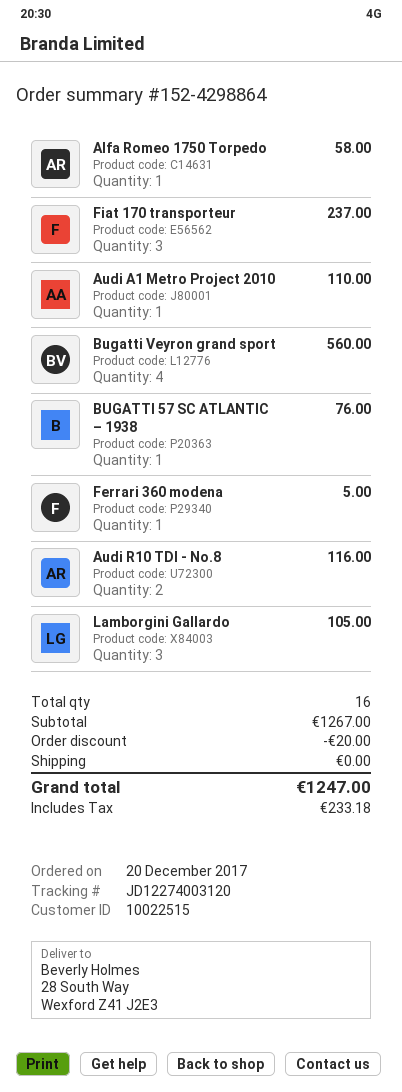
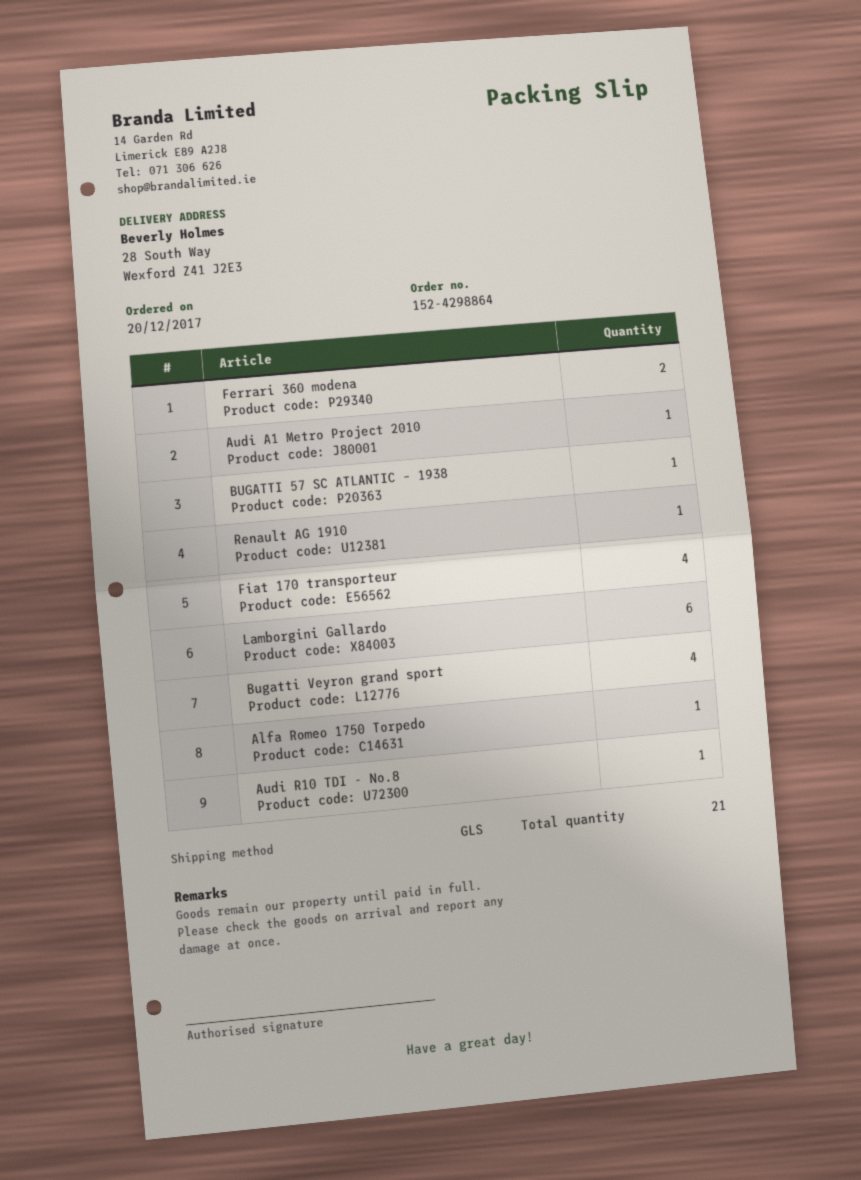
Fiat 170 transporteur: 3 -> 4
Ferrari 360 modena: 1 -> 2
Audi R10 TDI - No.8: 2 -> 1
Lamborgini Gallardo: 3 -> 6
Renault AG 1910: none -> 1
total quantity: 16 -> 21

